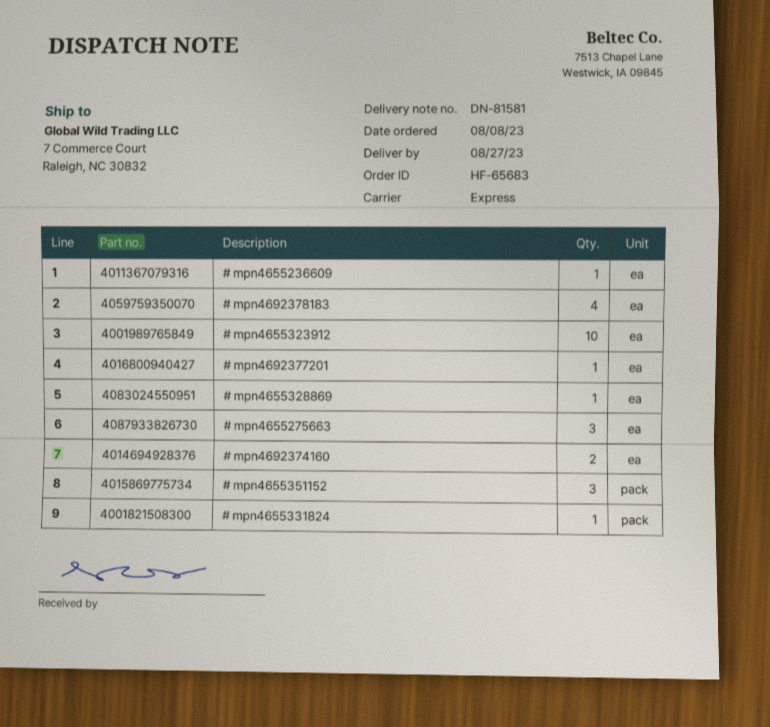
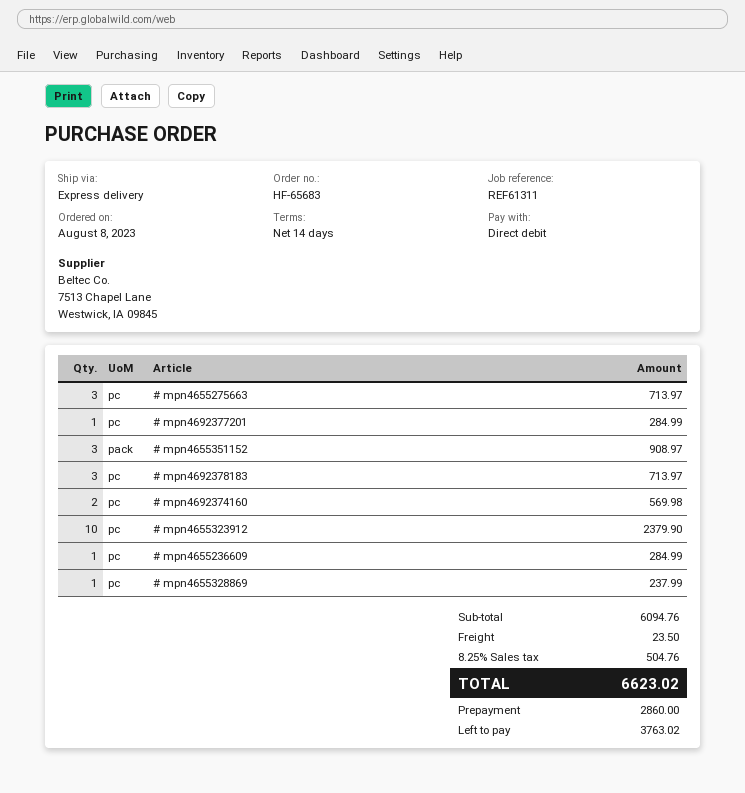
# mpn4692378183: 4 -> 3
# mpn4655331824: 1 -> none

